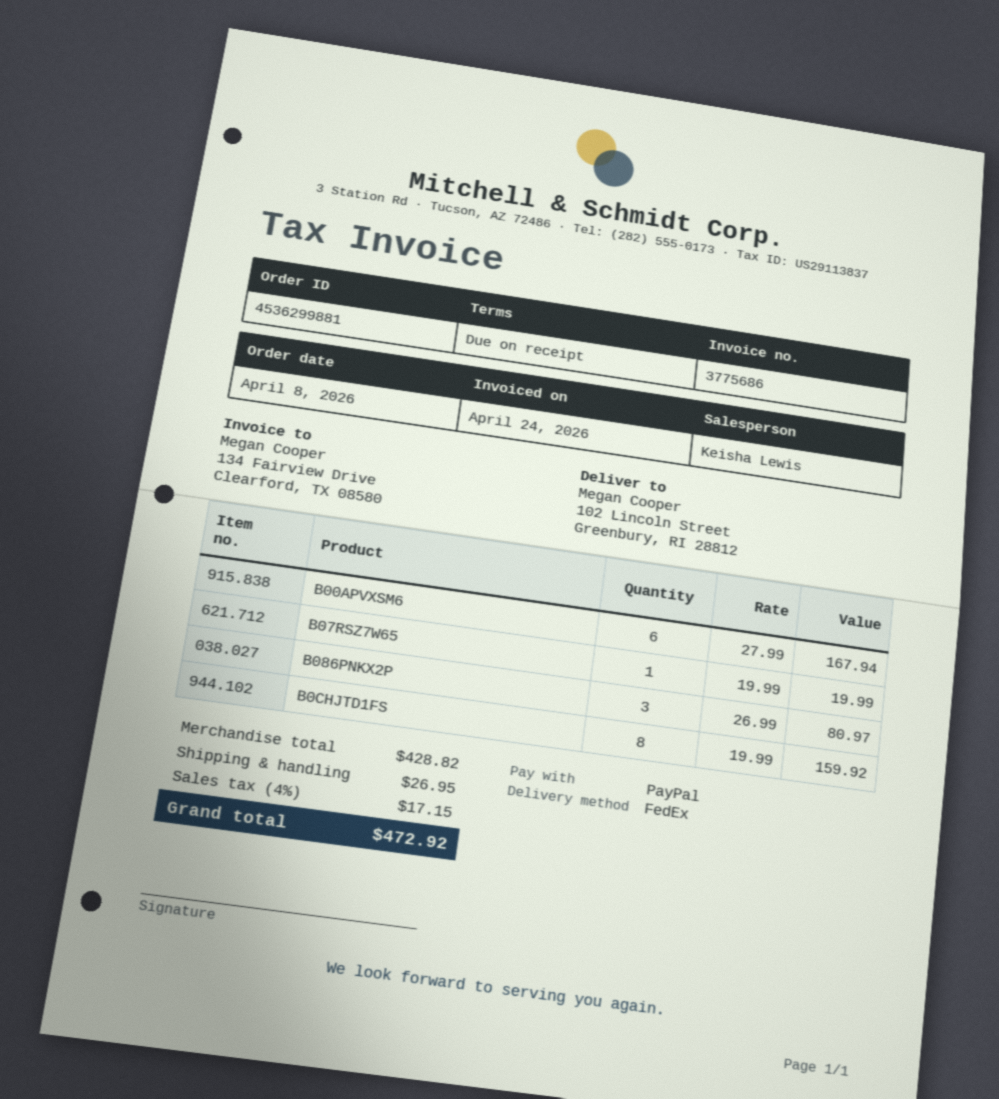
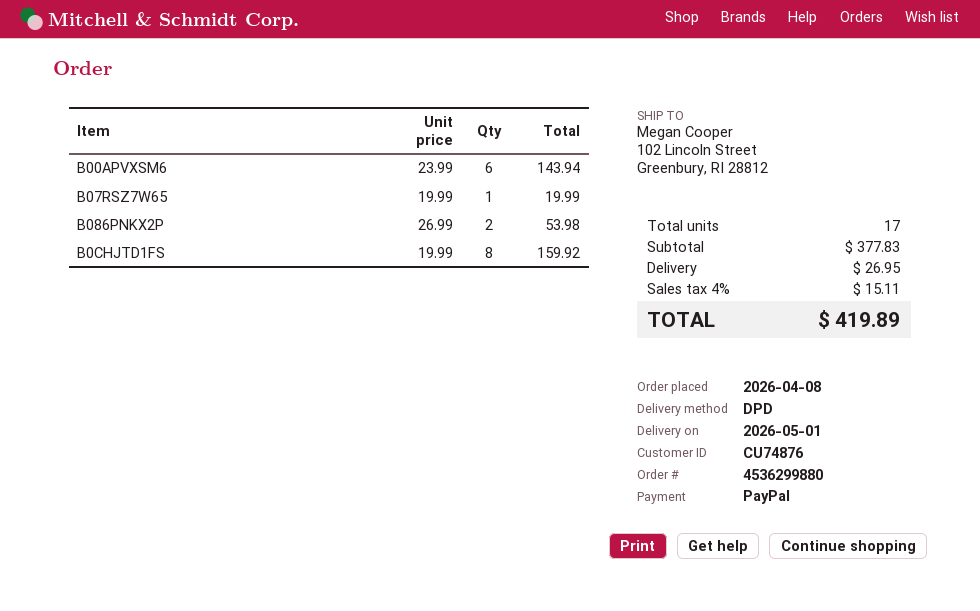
order number: 4536299881 -> 4536299880
shipping method: FedEx -> DPD
B00APVXSM6: 6 x 27.99 = 167.94 -> 6 x 23.99 = 143.94
B086PNKX2P: 3 x 26.99 = 80.97 -> 2 x 26.99 = 53.98
subtotal: 428.82 -> 377.83
tax: 4% = 17.15 -> 4% = 15.11
total: 472.92 -> 419.89

